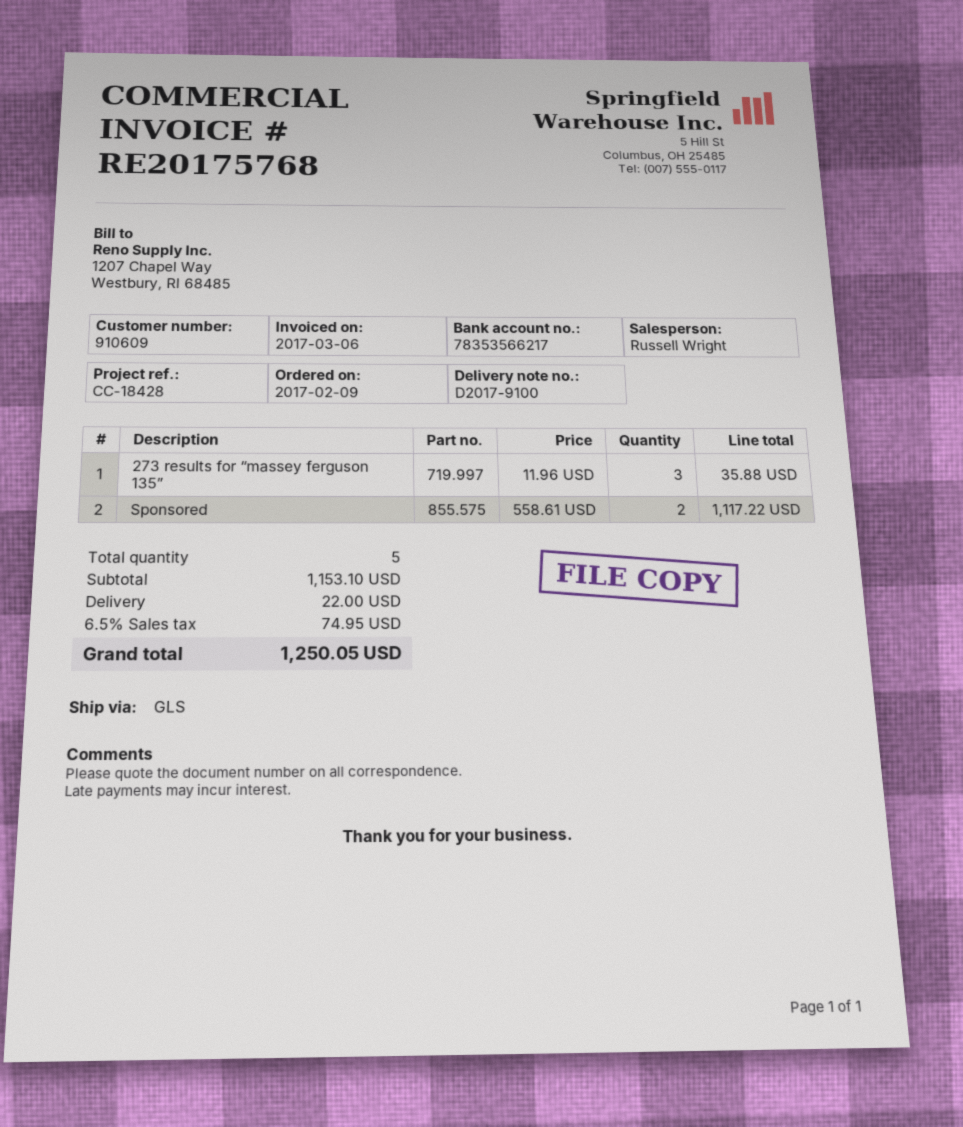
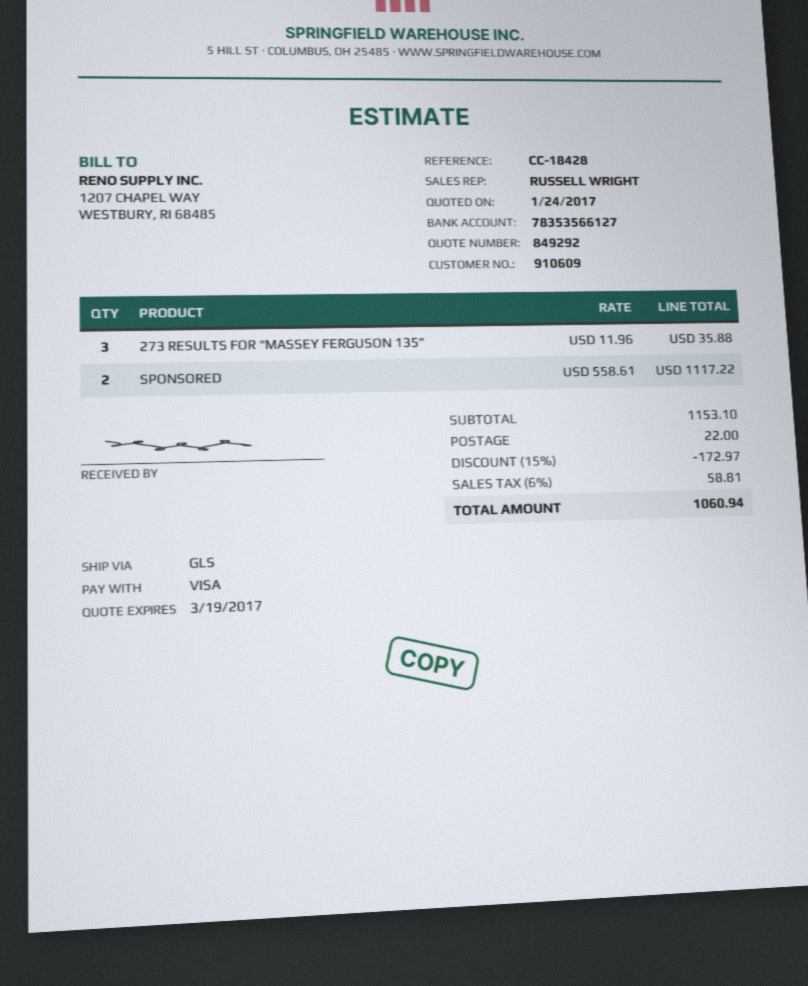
bank account: 78353566217 -> 78353566127
discount: none -> 15% = 172.97
tax: 6.5% = 74.95 -> 6% = 58.81
total: 1250.05 -> 1060.94

